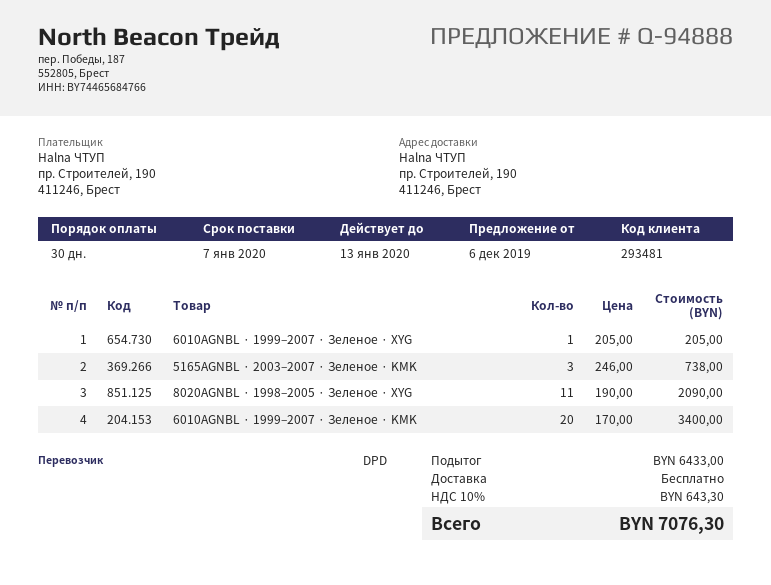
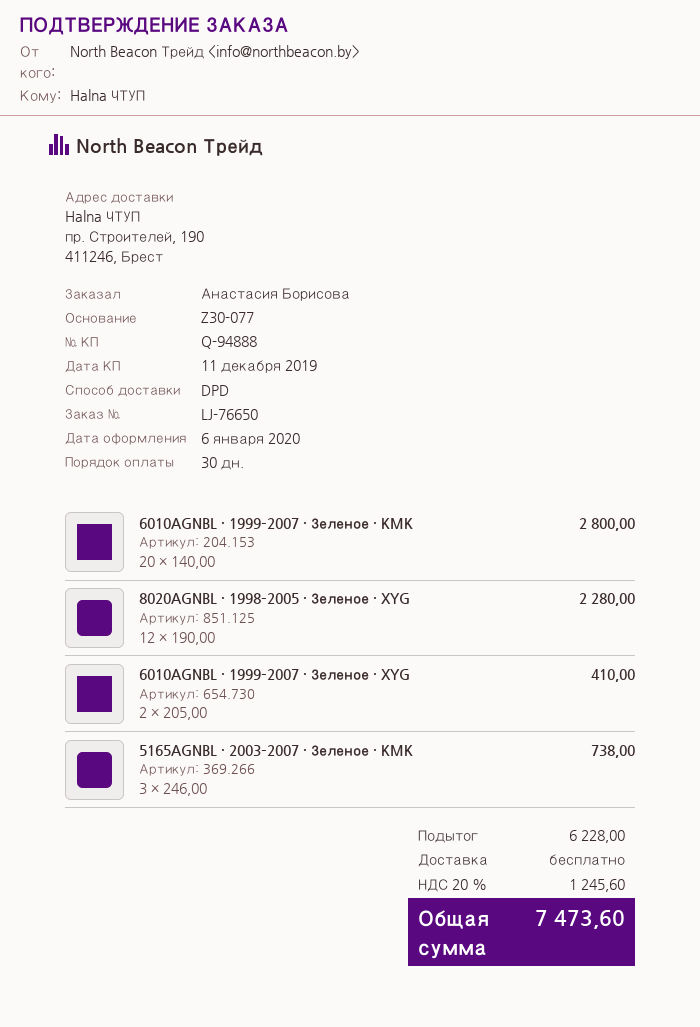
quote date: 2019-12-06 -> 2019-12-11
6010AGNBL · 1999–2007 · Зеленое · XYG: 1 x 205.00 = 205.00 -> 2 x 205.00 = 410.00
8020AGNBL · 1998–2005 · Зеленое · XYG: 11 x 190.00 = 2090.00 -> 12 x 190.00 = 2280.00
6010AGNBL · 1999–2007 · Зеленое · KMK: 20 x 170.00 = 3400.00 -> 20 x 140.00 = 2800.00
subtotal: 6433.00 -> 6228.00
tax: 10% = 643.30 -> 20% = 1245.60
total: 7076.30 -> 7473.60

